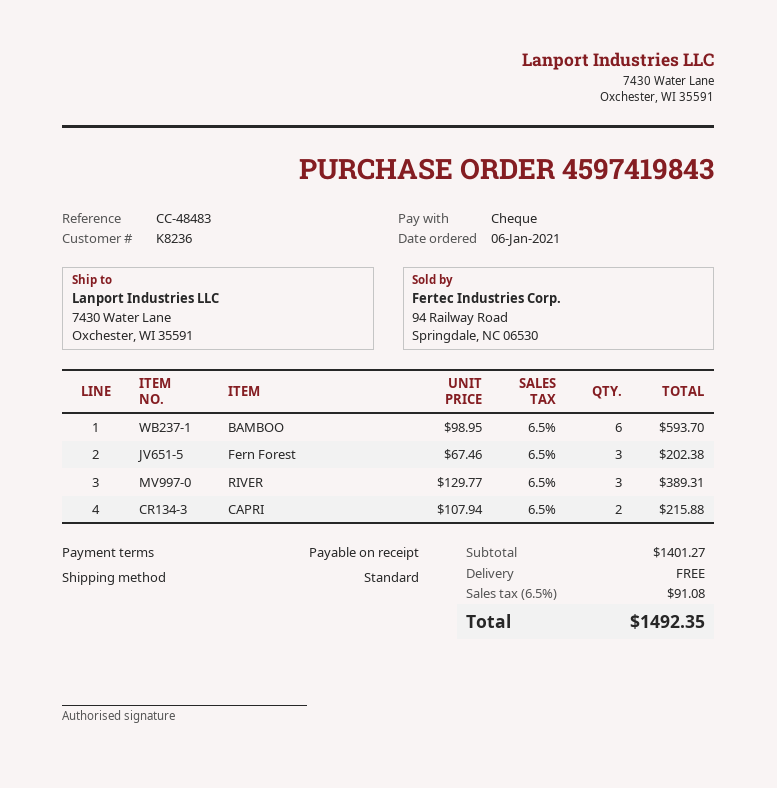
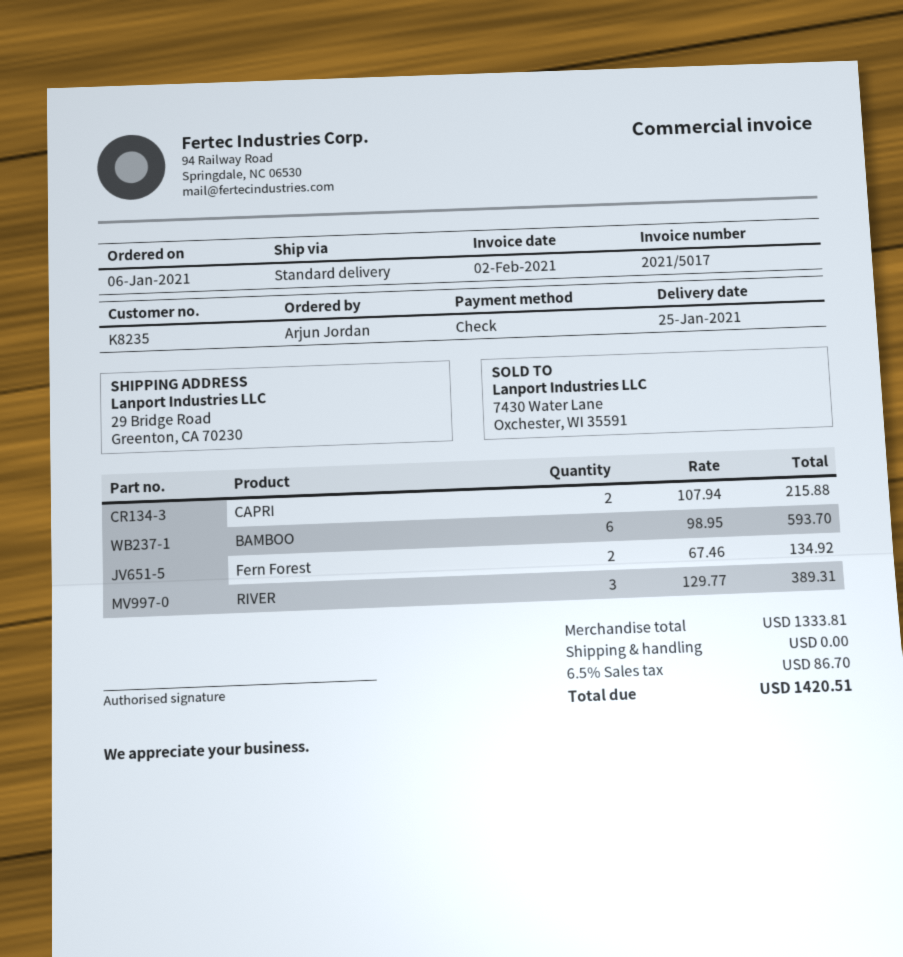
customer number: K8236 -> K8235
ship to: 7430 Water Lane, Oxchester, WI 35591 -> 29 Bridge Road, Greenton, CA 70230
Fern Forest: 3 x 67.46 = 202.38 -> 2 x 67.46 = 134.92
subtotal: 1401.27 -> 1333.81
tax: 6.5% = 91.08 -> 6.5% = 86.70
total: 1492.35 -> 1420.51

